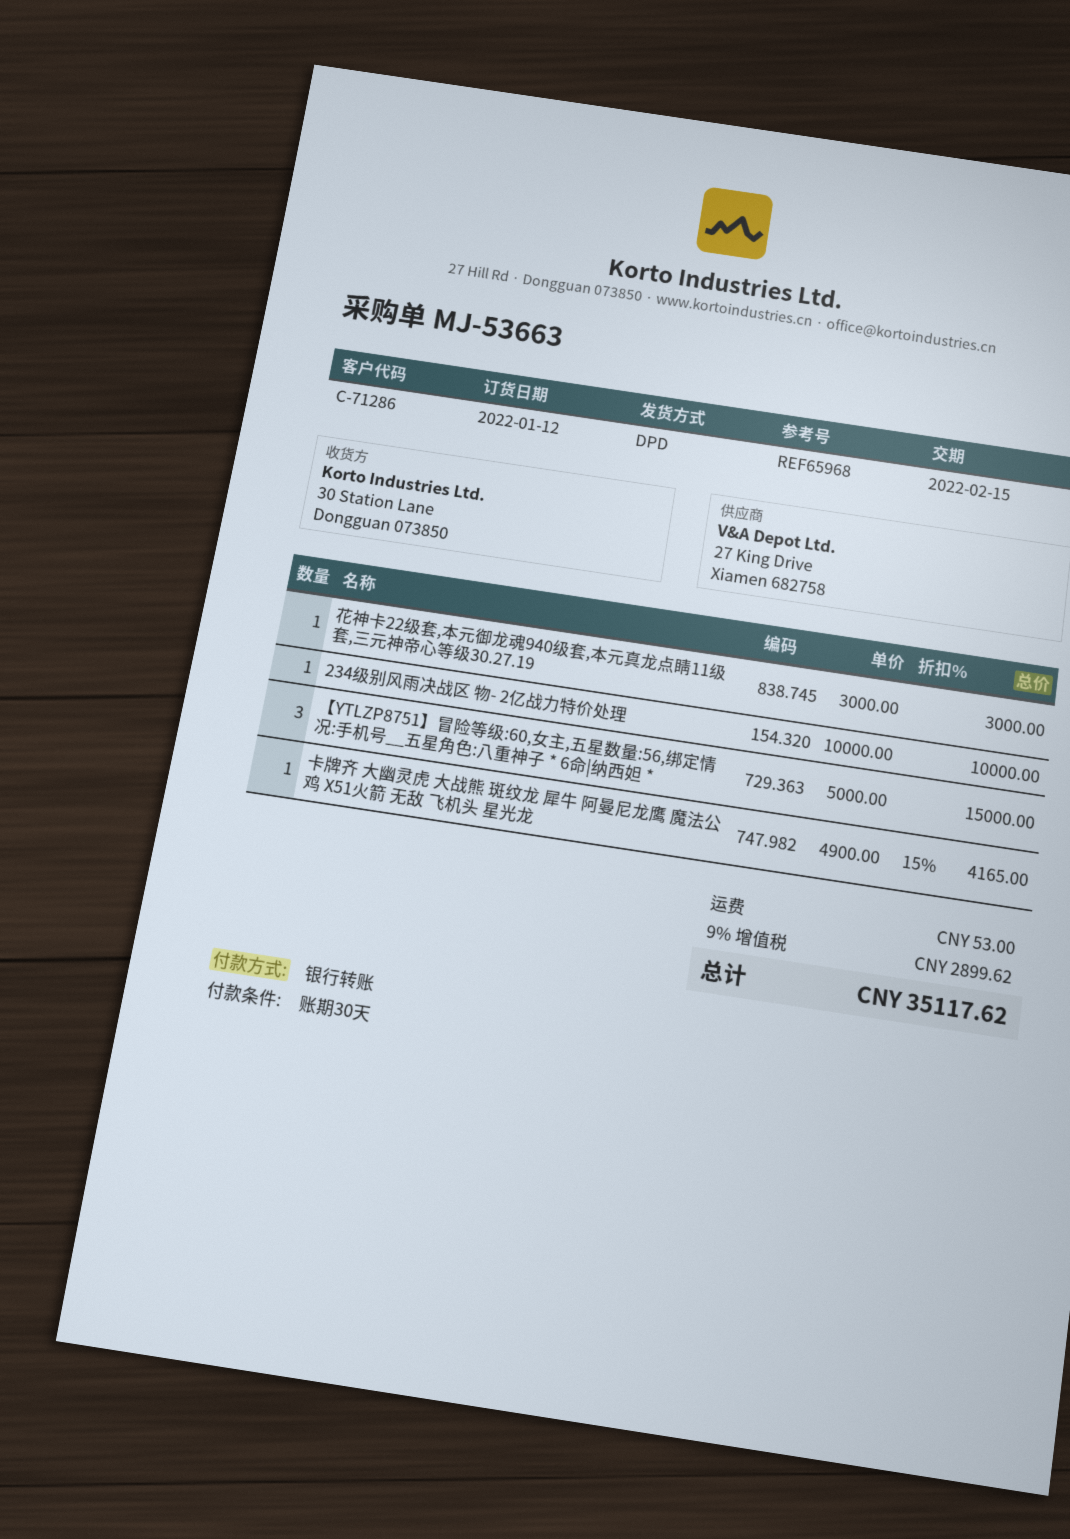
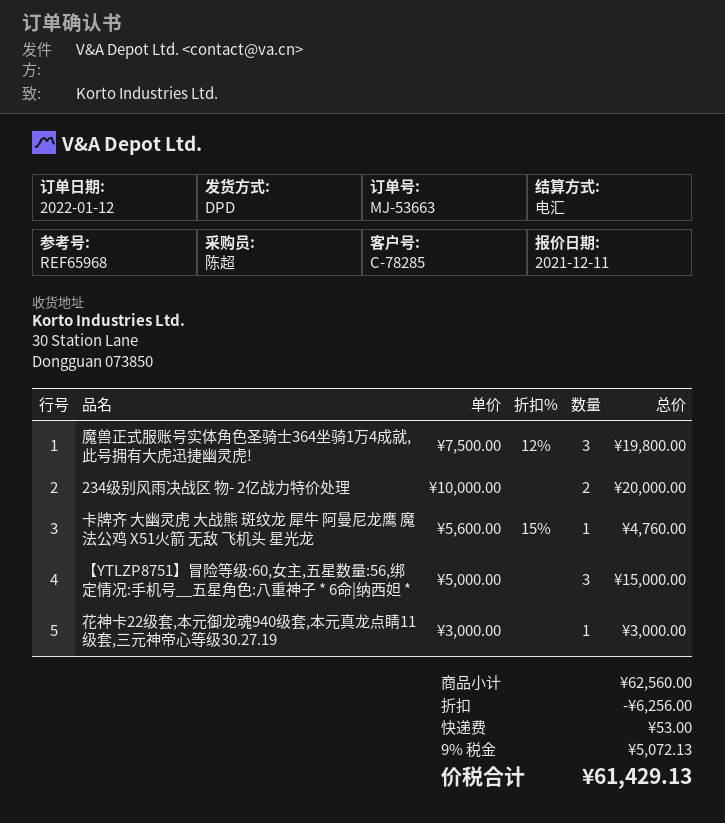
customer number: C-71286 -> C-78285
234级别风雨决战区 物- 2亿战力特价处理: 1 x 10000.00 = 10000.00 -> 2 x 10000.00 = 20000.00
卡牌齐 大幽灵虎 大战熊 斑纹龙 犀牛 阿曼尼龙鹰 魔法公鸡 X51火箭 无敌 飞机头 星光龙: 1 x 4900.00 - 15% = 4165.00 -> 1 x 5600.00 - 15% = 4760.00
魔兽正式服账号实体角色圣骑士364坐骑1万4成就,此号拥有大虎迅捷幽灵虎!: none -> 3 x 7500.00 - 12% = 19800.00
discount: none -> 6256.00
tax: 9% = 2899.62 -> 9% = 5072.13
total: 35117.62 -> 61429.13

